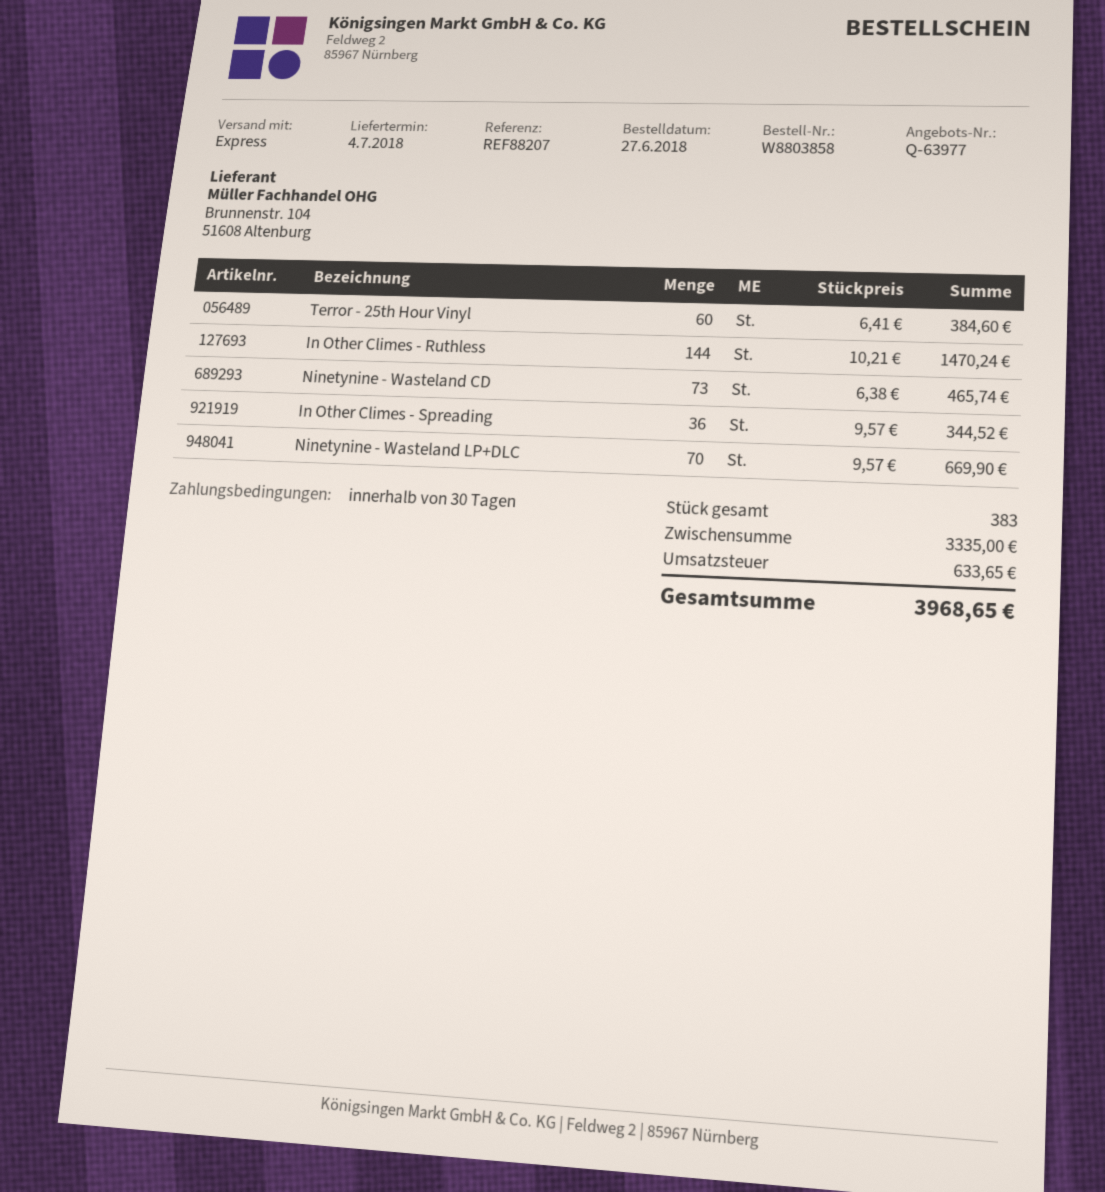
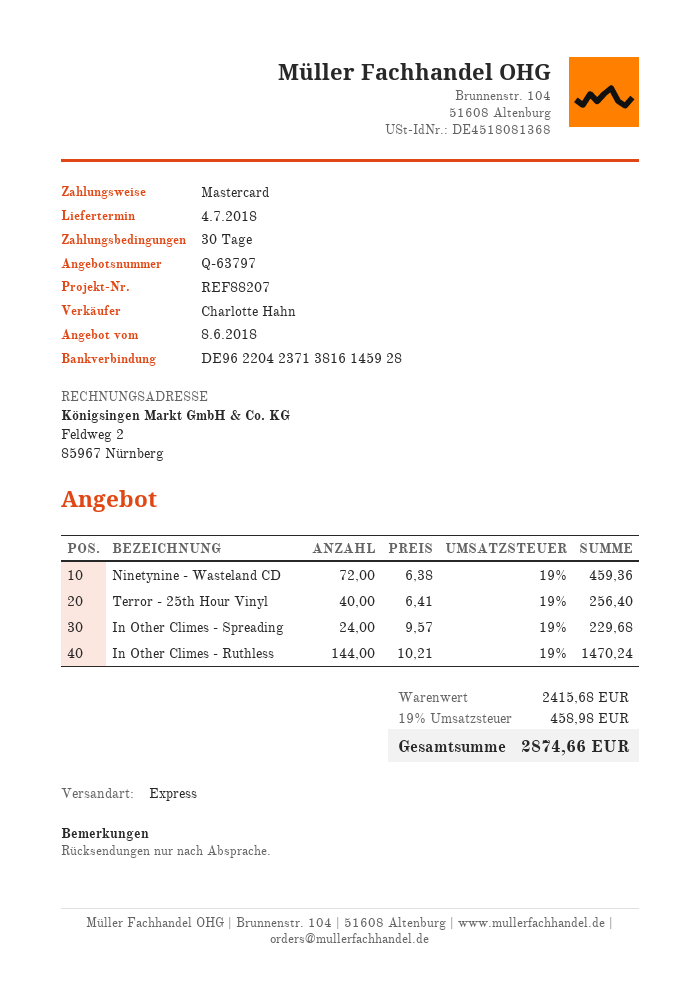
quote number: Q-63977 -> Q-63797
Terror - 25th Hour Vinyl: 60 x 6.41 = 384.60 -> 40 x 6.41 = 256.40
Ninetynine - Wasteland CD: 73 x 6.38 = 465.74 -> 72 x 6.38 = 459.36
In Other Climes - Spreading: 36 x 9.57 = 344.52 -> 24 x 9.57 = 229.68
Ninetynine - Wasteland LP+DLC: 70 x 9.57 = 669.90 -> none
subtotal: 3335.00 -> 2415.68
tax: 633.65 -> 458.98
total: 3968.65 -> 2874.66

